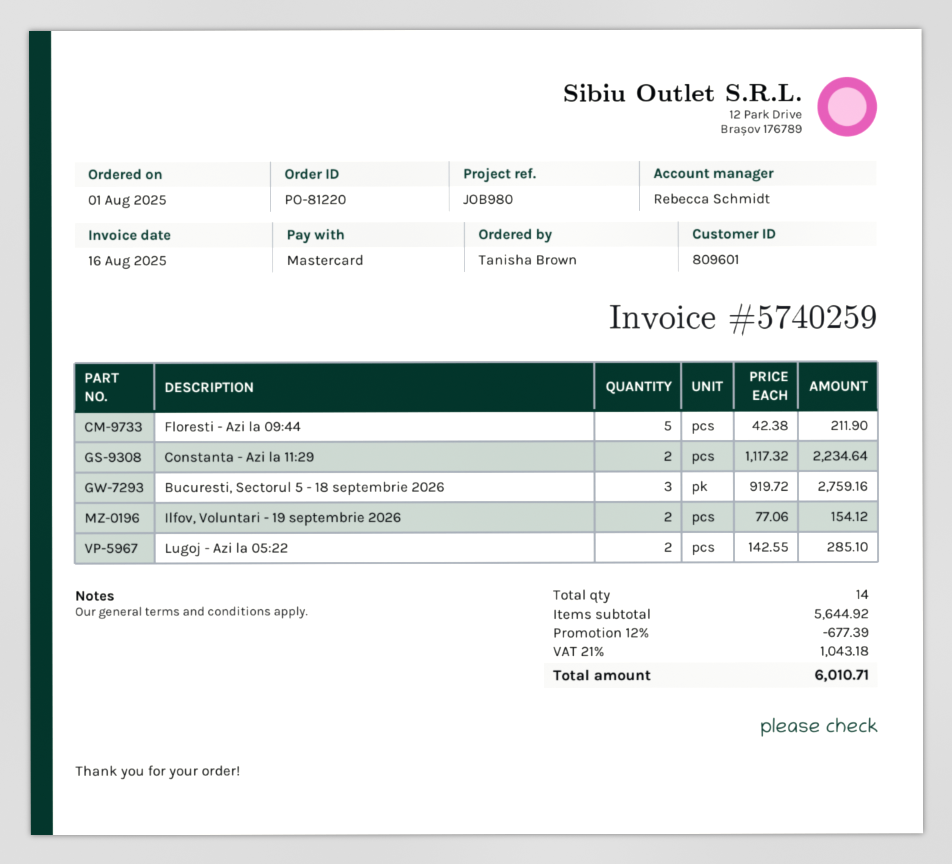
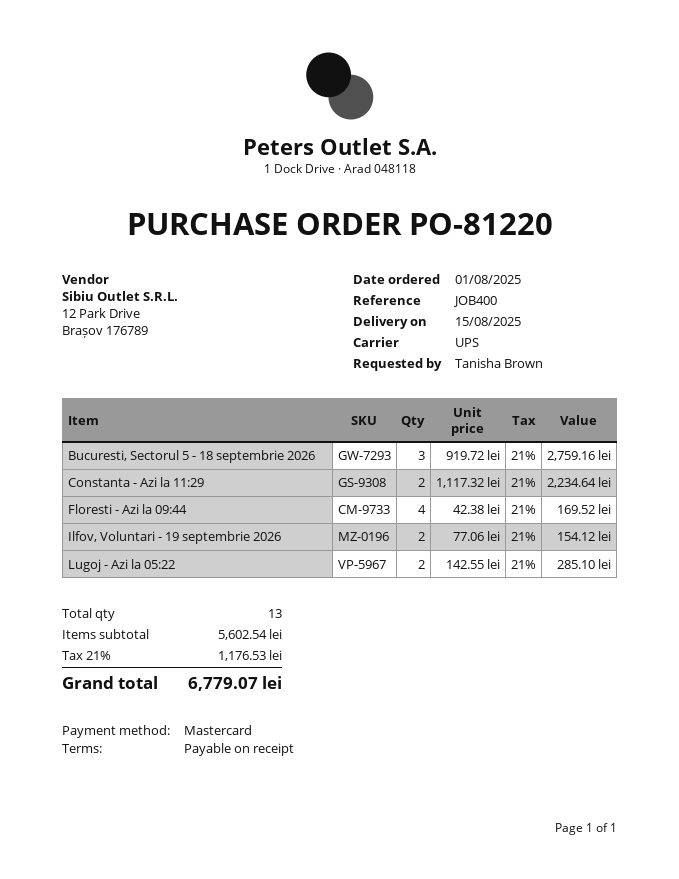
reference: JOB980 -> JOB400
Floresti - Azi la 09:44: 5 x 42.38 = 211.90 -> 4 x 42.38 = 169.52
total quantity: 14 -> 13
subtotal: 5644.92 -> 5602.54
discount: 12% = 677.39 -> none
tax: 21% = 1043.18 -> 21% = 1176.53
total: 6010.71 -> 6779.07

